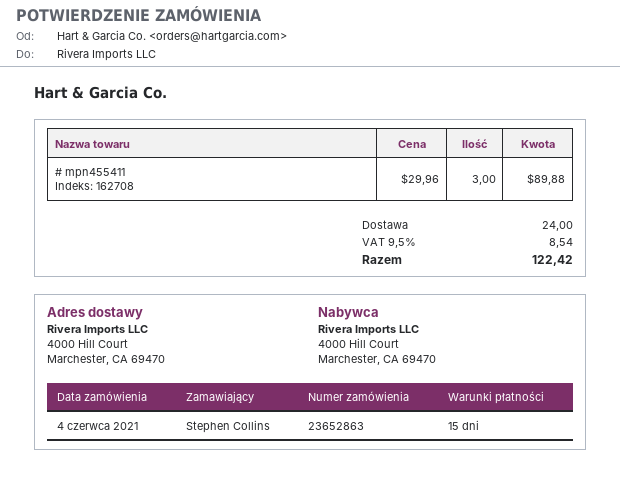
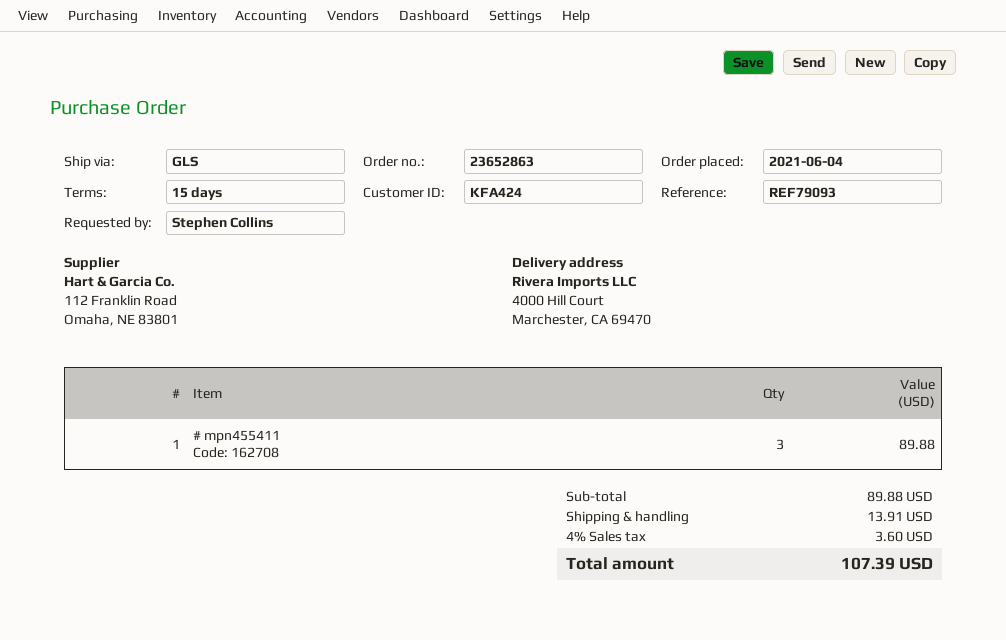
shipping: 24.00 -> 13.91
tax: 9.5% = 8.54 -> 4% = 3.60
total: 122.42 -> 107.39

